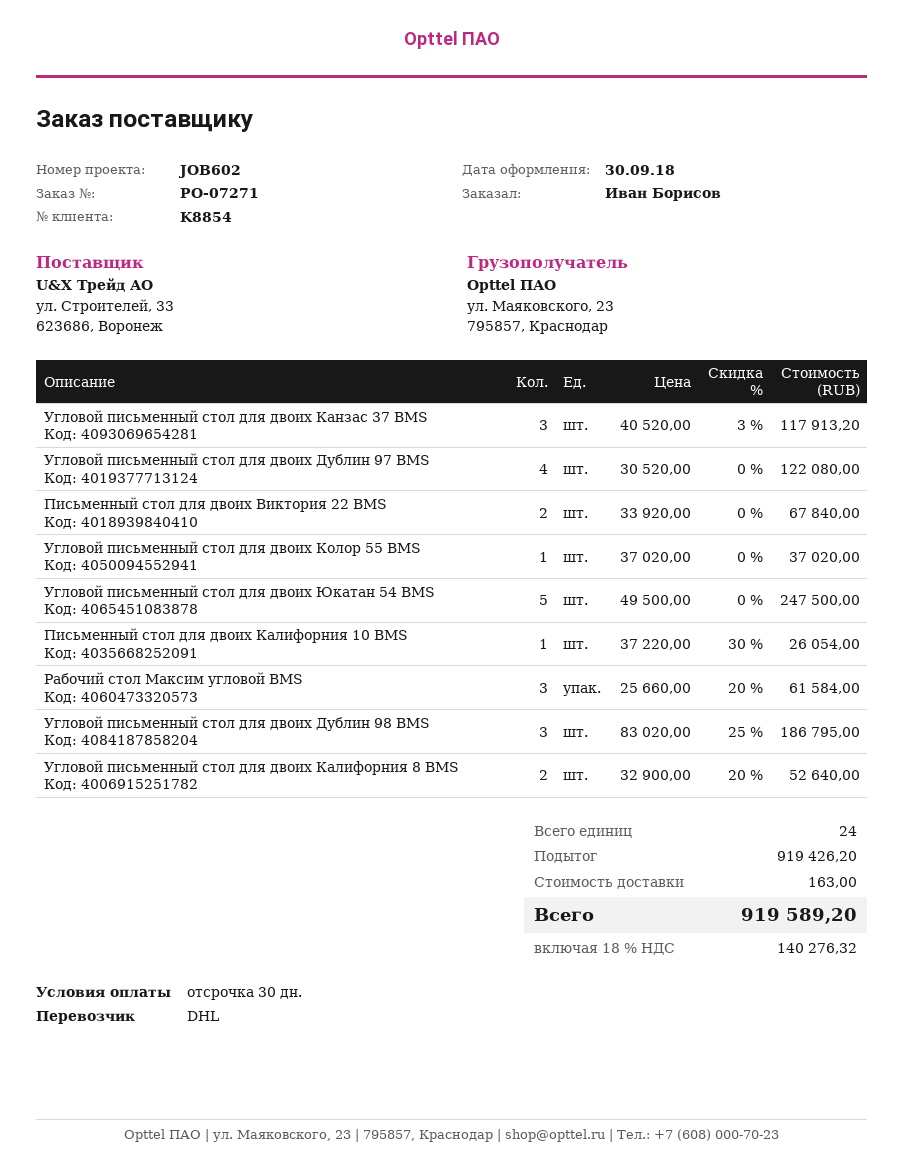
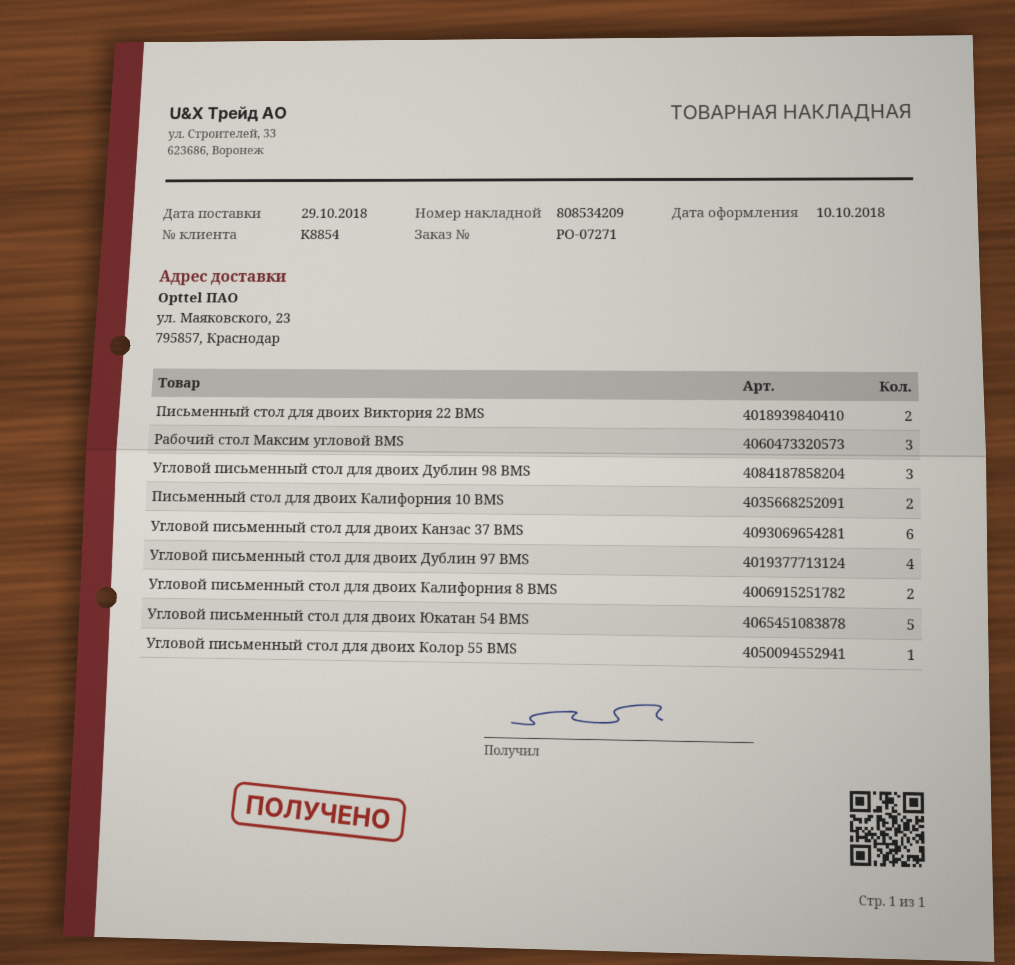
order date: 2018-09-30 -> 2018-10-10
Угловой письменный стол для двоих Канзас 37 BMS: 3 -> 6
Письменный стол для двоих Калифорния 10 BMS: 1 -> 2

